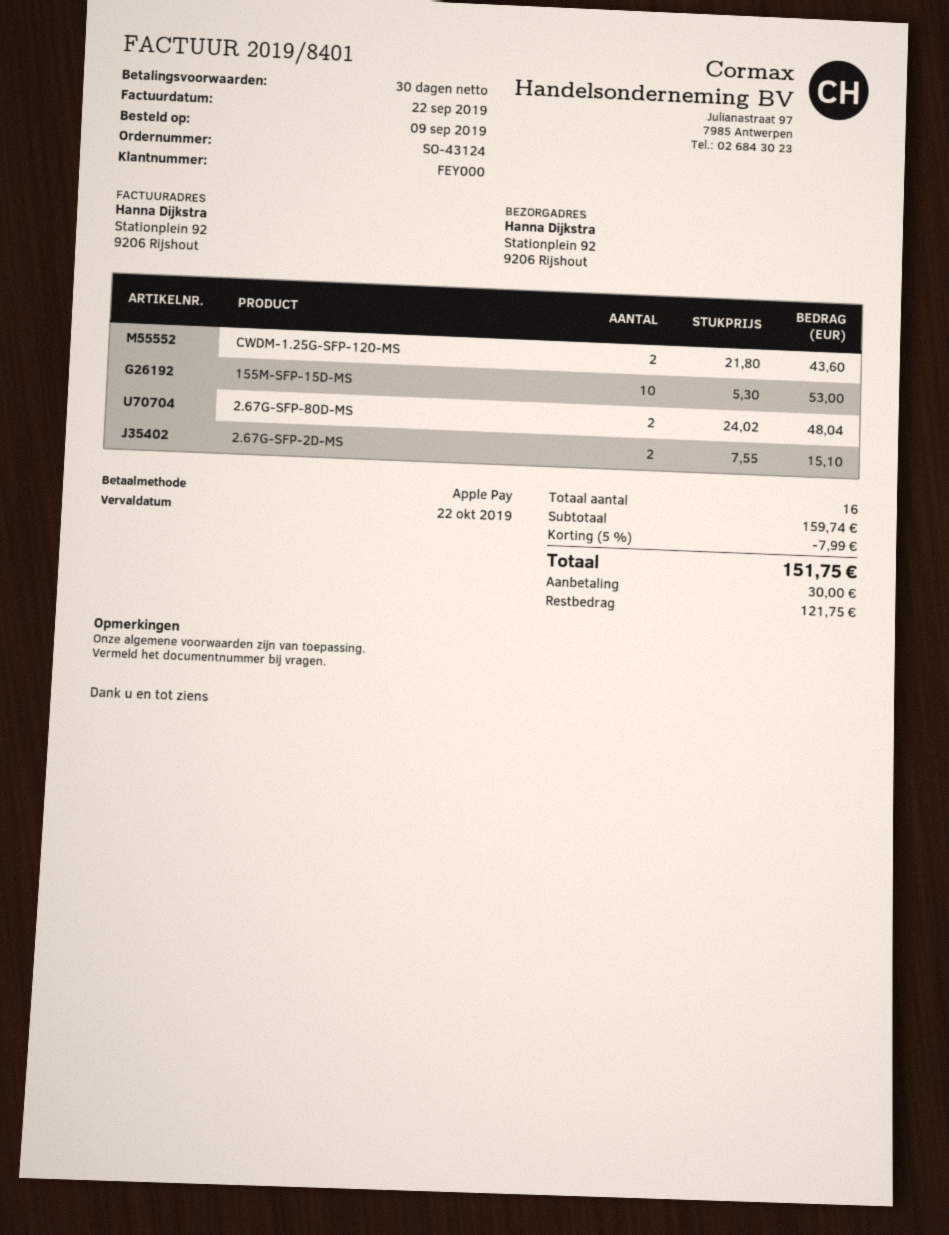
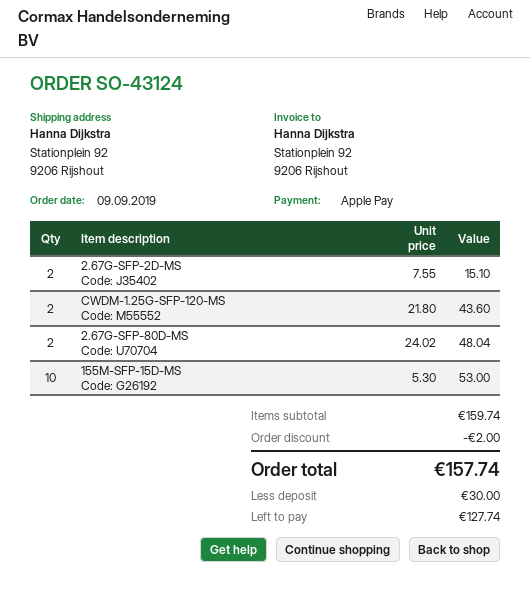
discount: 7.99 -> 2.00
total: 151.75 -> 157.74
balance: 121.75 -> 127.74

